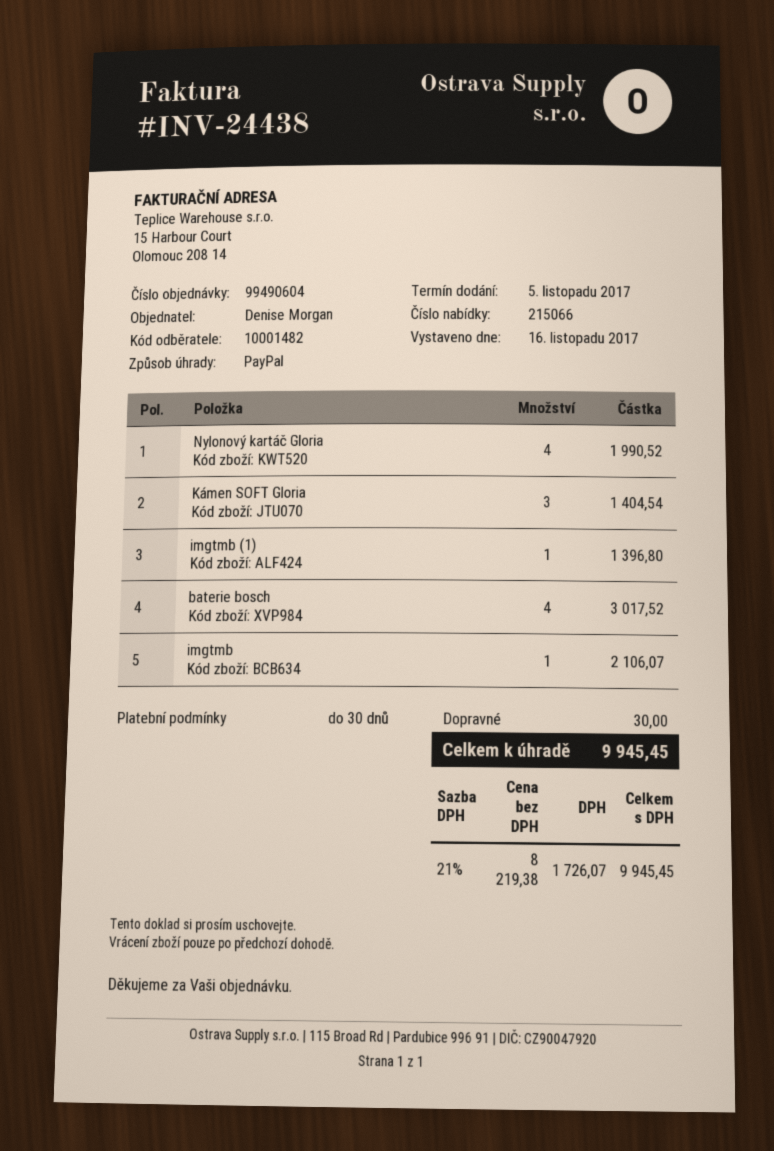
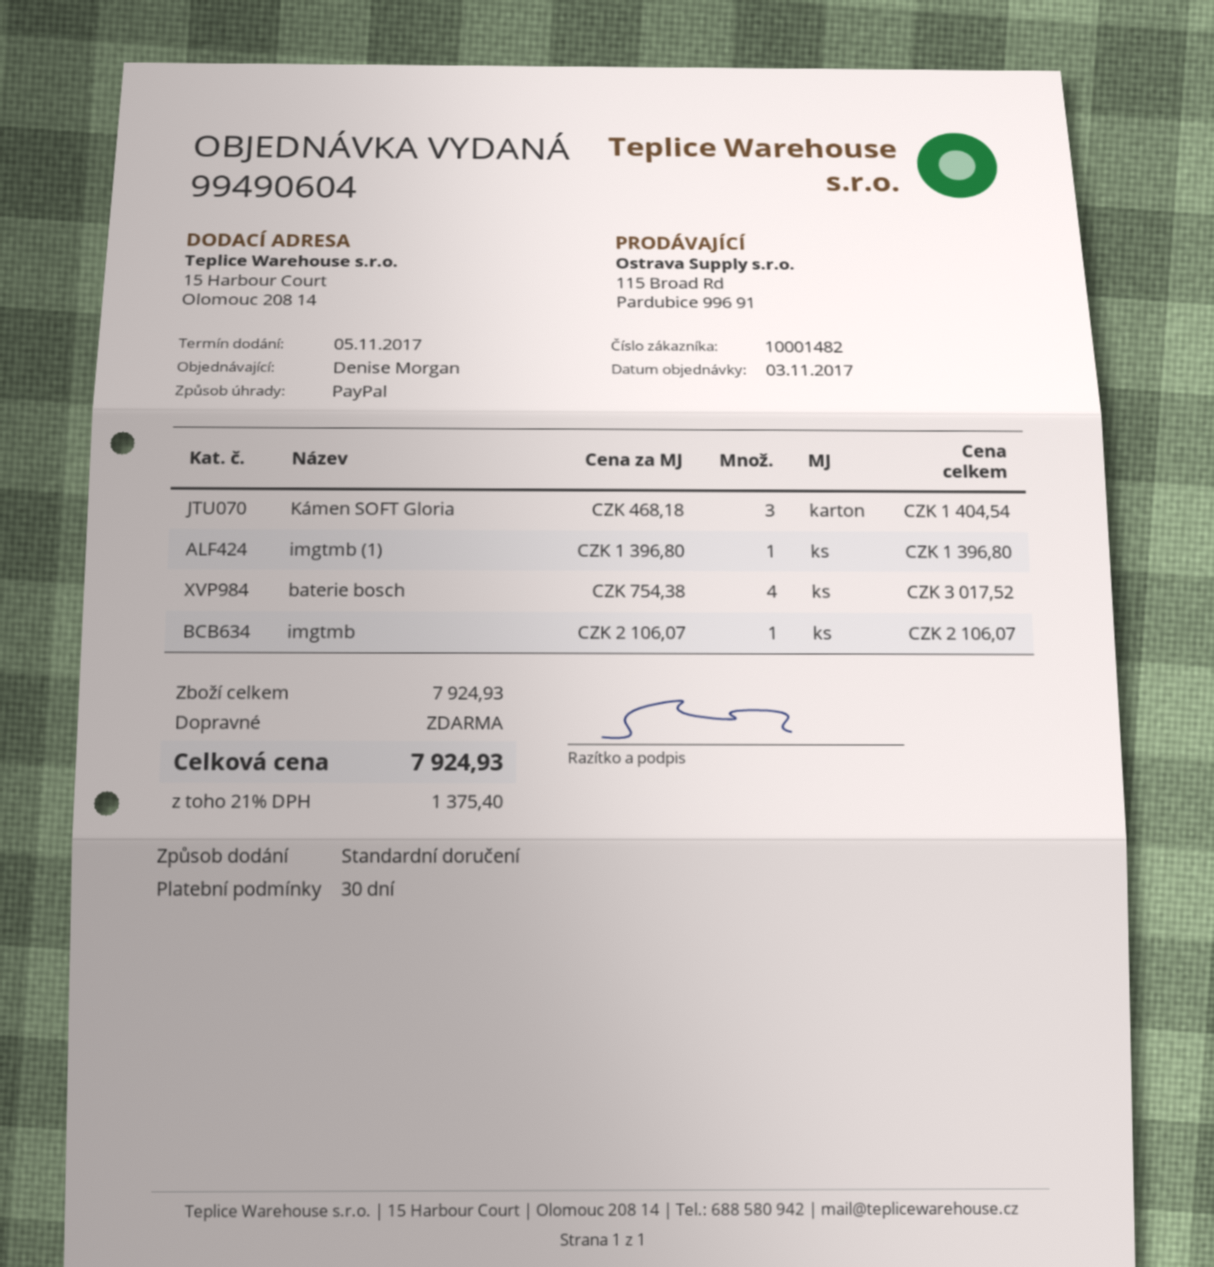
Nylonový kartáč Gloria: 4 for 1990.52 -> none
shipping: 30.00 -> 0.00
tax: 21% = 1726.07 -> 21% = 1375.40
total: 9945.45 -> 7924.93

